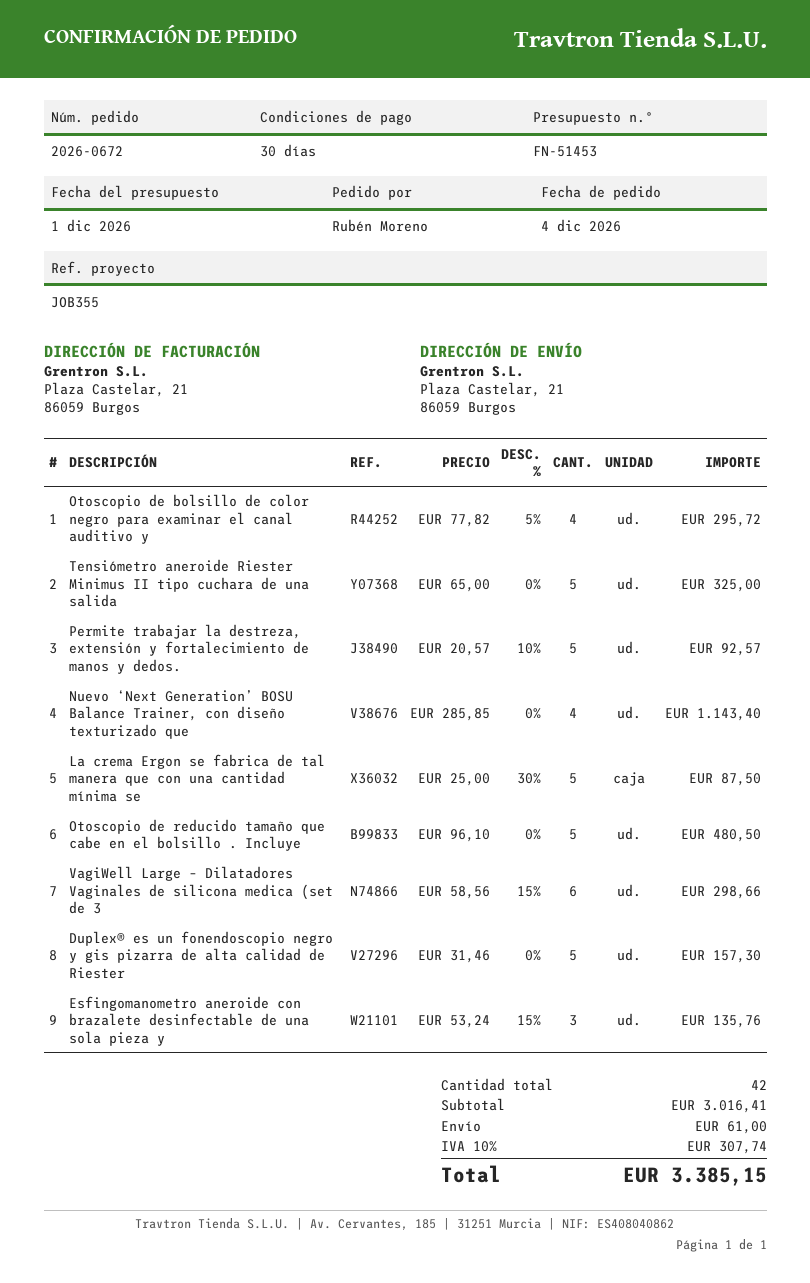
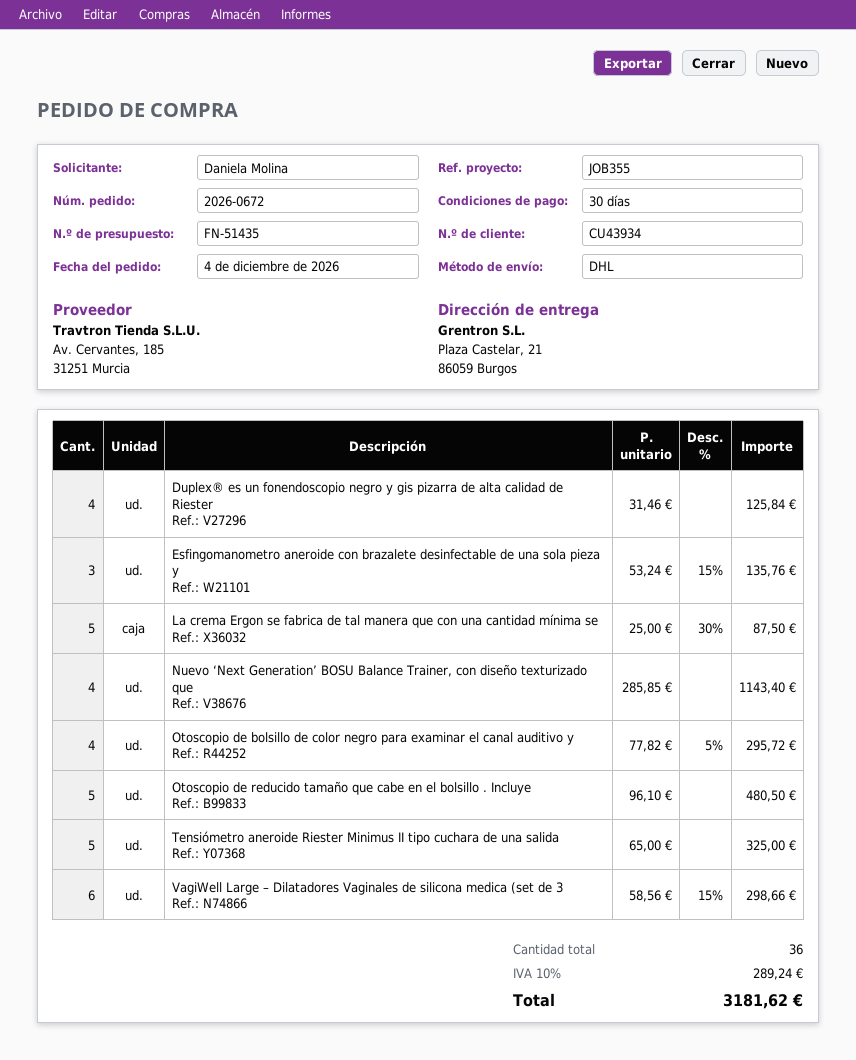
quote number: FN-51453 -> FN-51435
ordered by: Rubén Moreno -> Daniela Molina
Permite trabajar la destreza, extensión y fortalecimiento de manos y dedos.: 5 x 20.57 - 10% = 92.57 -> none
Duplex® es un fonendoscopio negro y gis pizarra de alta calidad de Riester: 5 x 31.46 = 157.30 -> 4 x 31.46 = 125.84
total quantity: 42 -> 36
shipping: 61.00 -> none
tax: 10% = 307.74 -> 10% = 289.24
total: 3385.15 -> 3181.62

